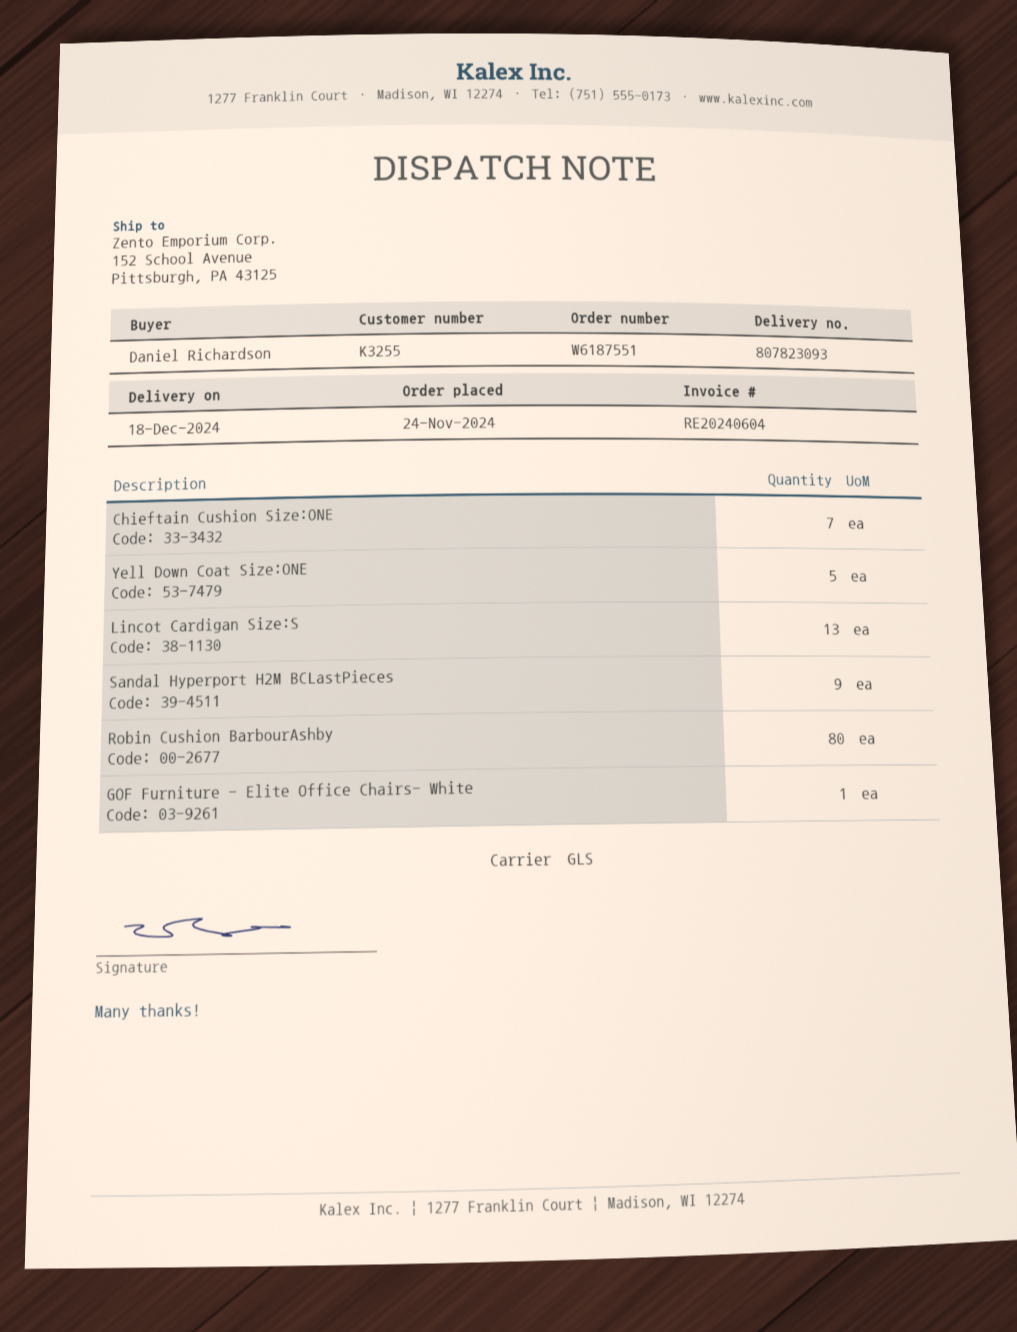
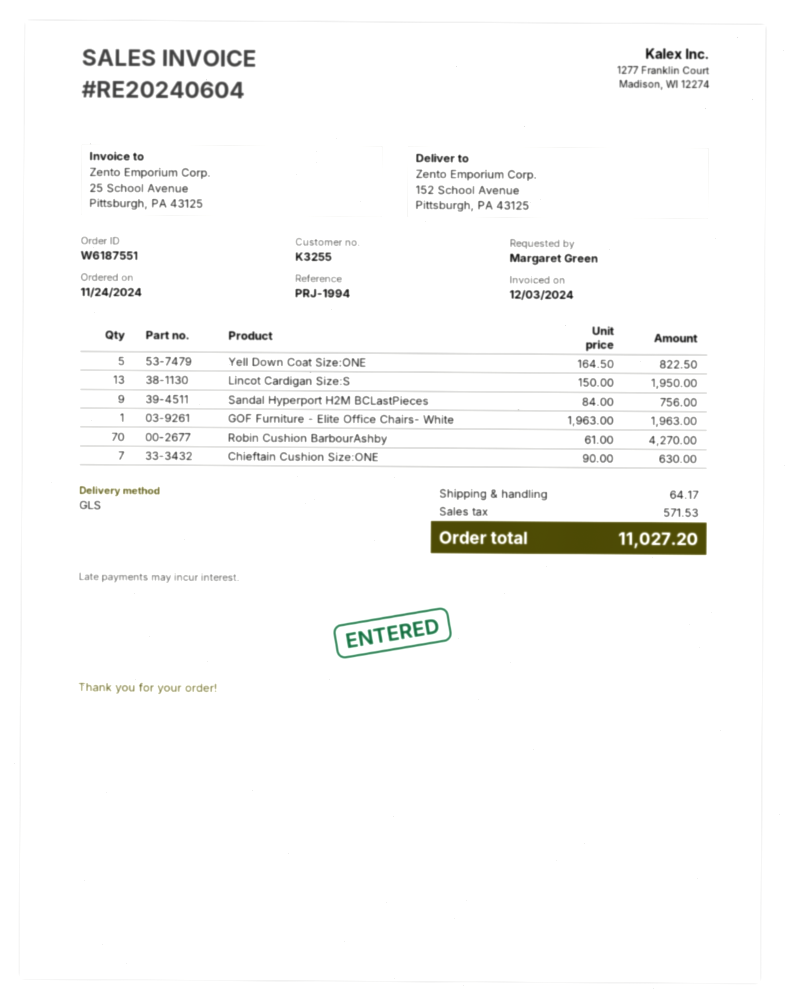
ordered by: Daniel Richardson -> Margaret Green
Robin Cushion BarbourAshby: 80 -> 70

